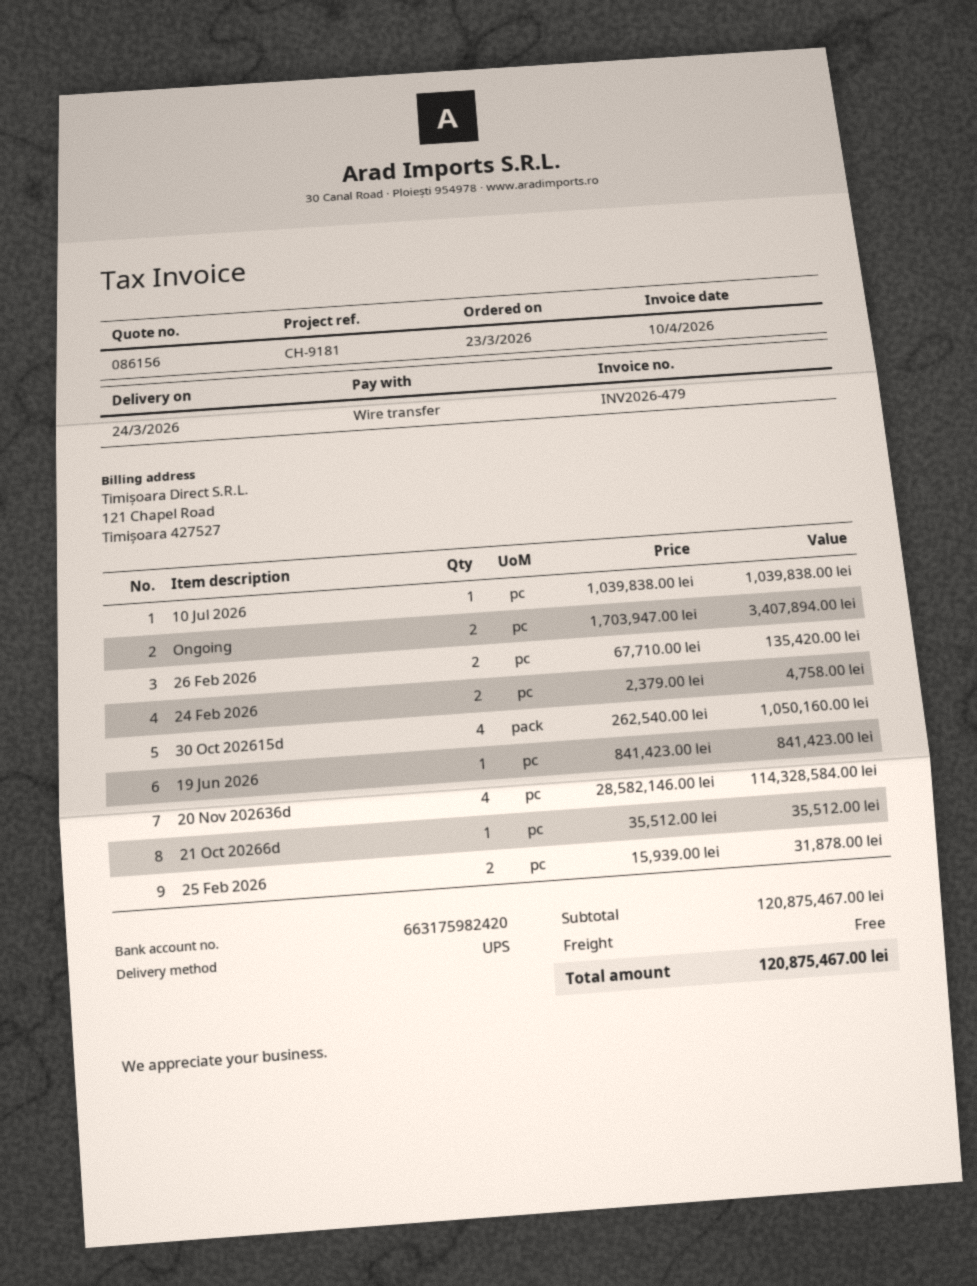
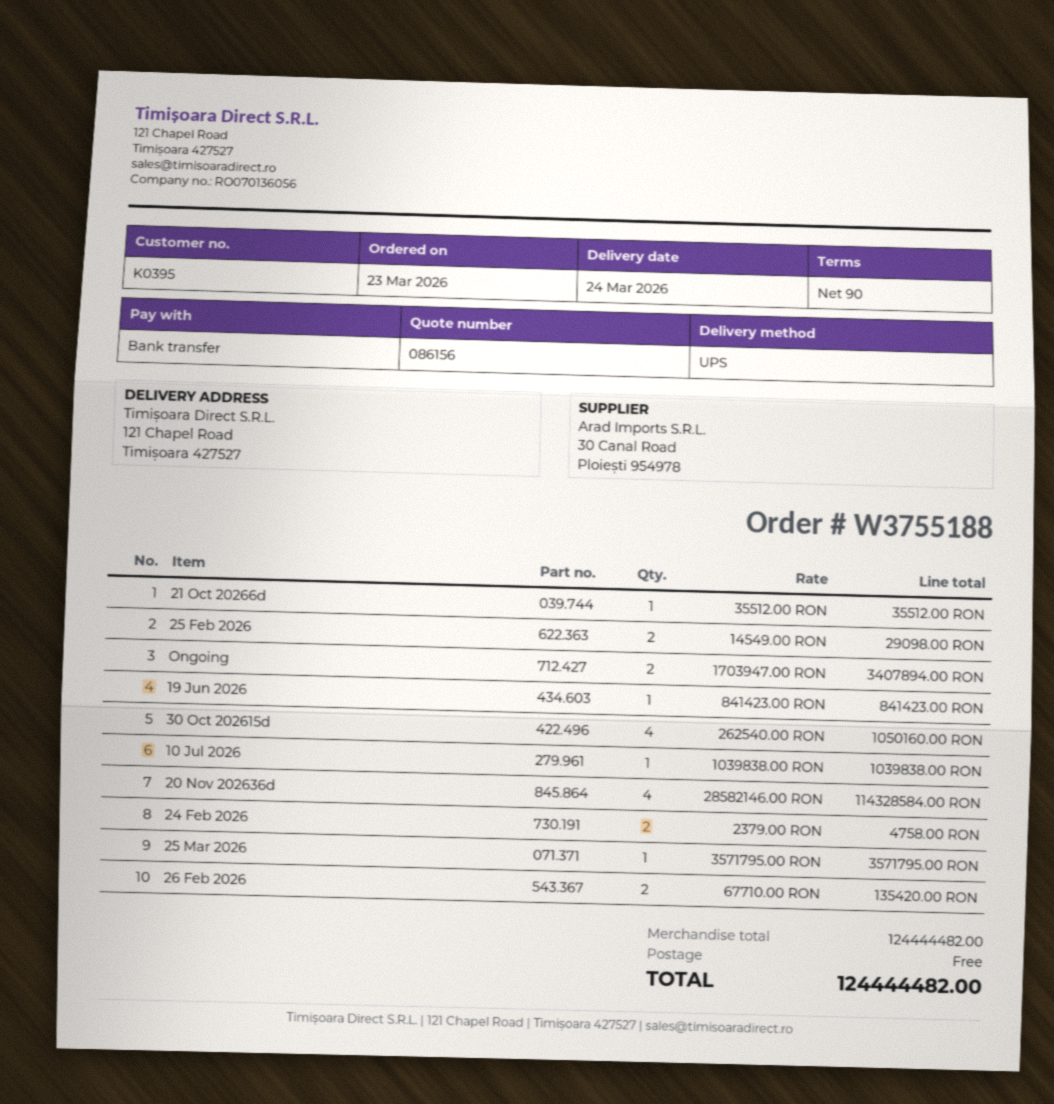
25 Feb 2026: 2 x 15939.00 = 31878.00 -> 2 x 14549.00 = 29098.00
25 Mar 2026: none -> 1 x 3571795.00 = 3571795.00
subtotal: 120875467.00 -> 124444482.00
total: 120875467.00 -> 124444482.00

